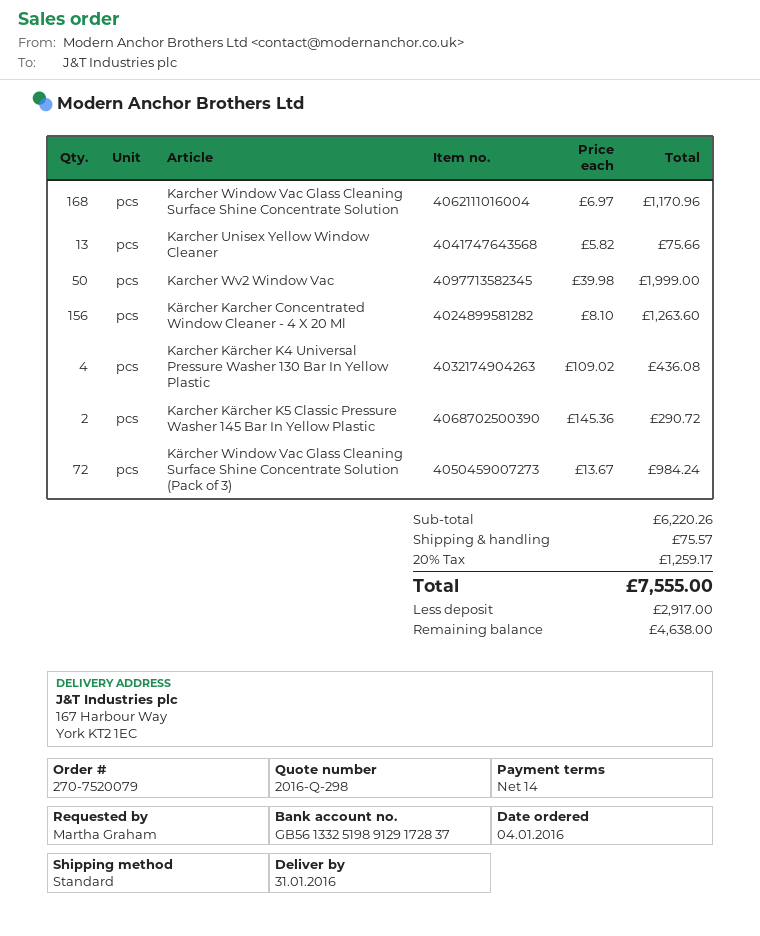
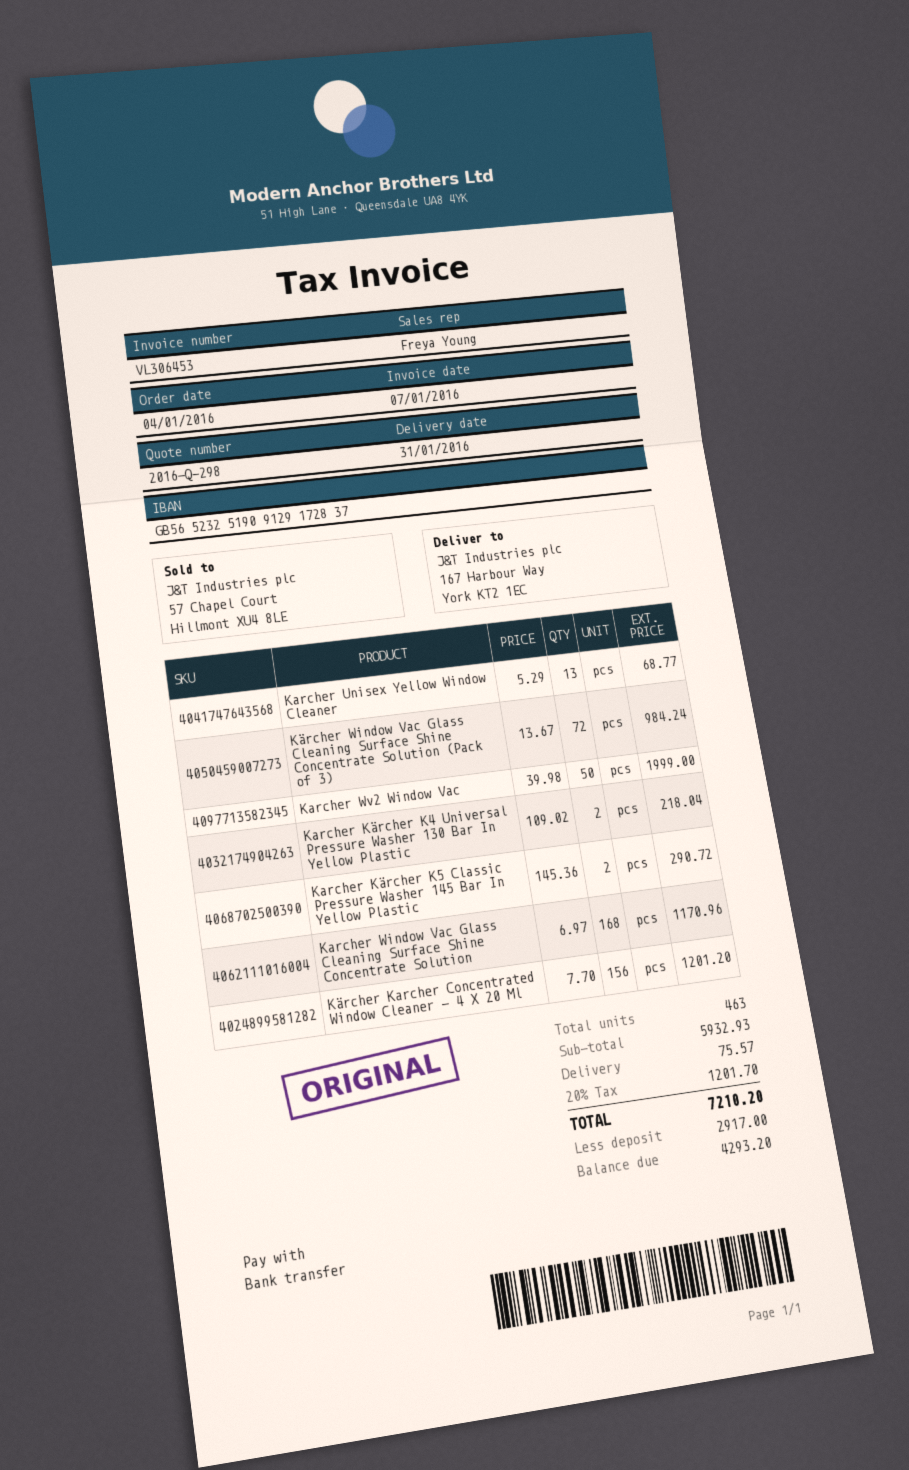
bank account: GB56133251989129172837 -> GB56523251909129172837
Karcher Unisex Yellow Window Cleaner: 13 x 5.82 = 75.66 -> 13 x 5.29 = 68.77
Kärcher Karcher Concentrated Window Cleaner - 4 X 20 Ml: 156 x 8.10 = 1263.60 -> 156 x 7.70 = 1201.20
Karcher Kärcher K4 Universal Pressure Washer 130 Bar In Yellow Plastic: 4 x 109.02 = 436.08 -> 2 x 109.02 = 218.04
subtotal: 6220.26 -> 5932.93
tax: 20% = 1259.17 -> 20% = 1201.70
total: 7555.00 -> 7210.20
balance: 4638.00 -> 4293.20

